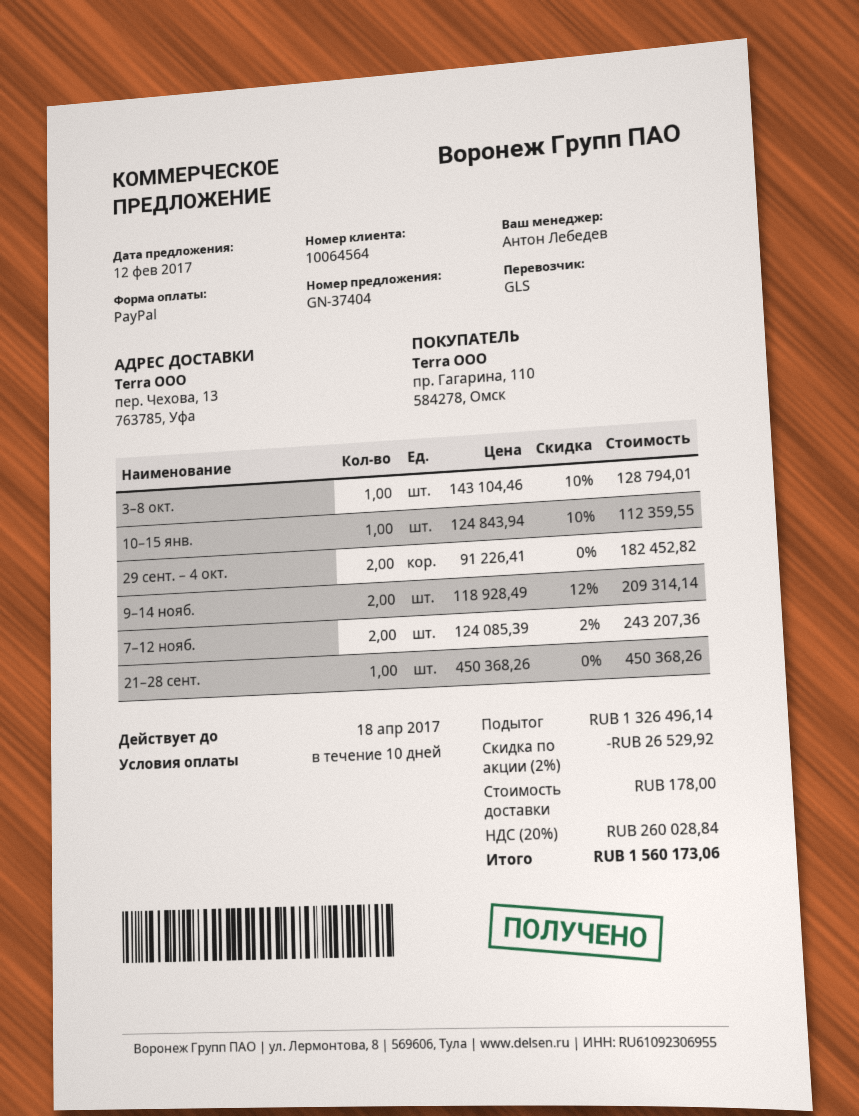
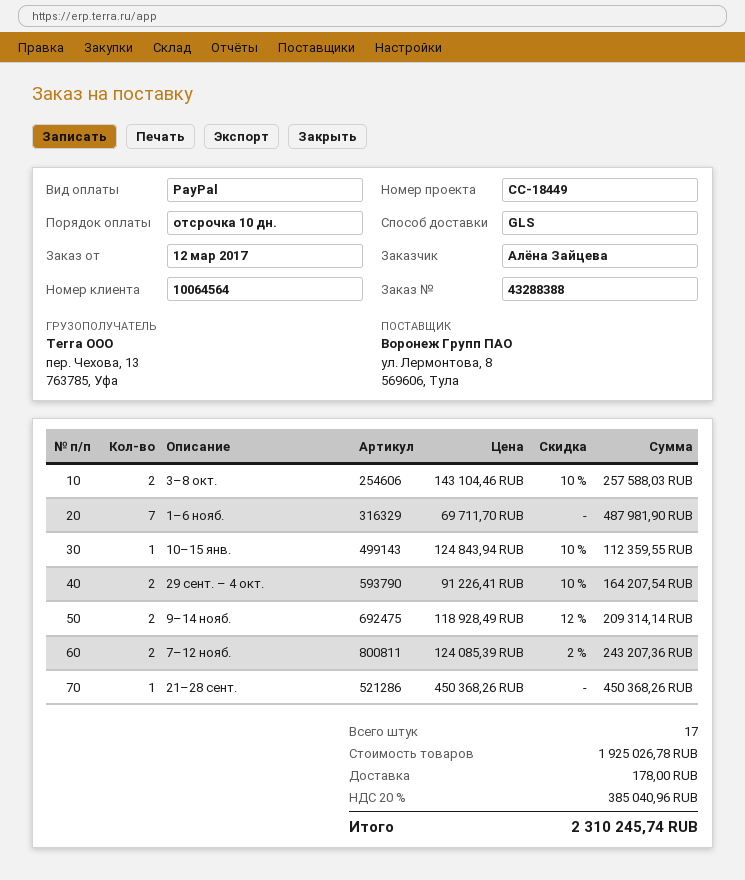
3–8 окт.: 1 x 143104.46 - 10% = 128794.01 -> 2 x 143104.46 - 10% = 257588.03
29 сент. – 4 окт.: 2 x 91226.41 = 182452.82 -> 2 x 91226.41 - 10% = 164207.54
1–6 нояб.: none -> 7 x 69711.70 = 487981.90
subtotal: 1326496.14 -> 1925026.78
discount: 2% = 26529.92 -> none
tax: 20% = 260028.84 -> 20% = 385040.96
total: 1560173.06 -> 2310245.74

